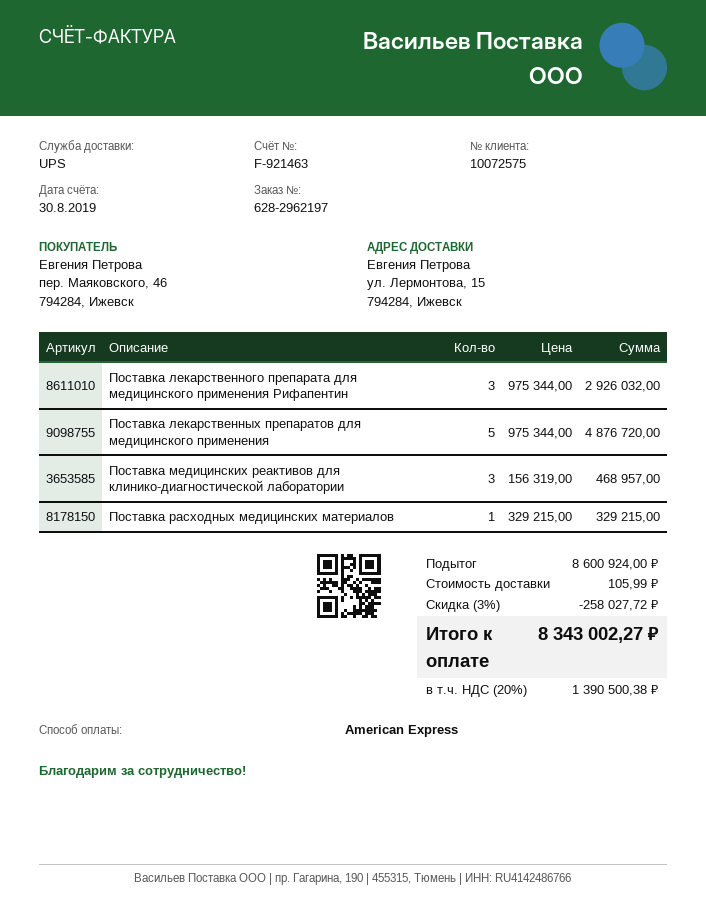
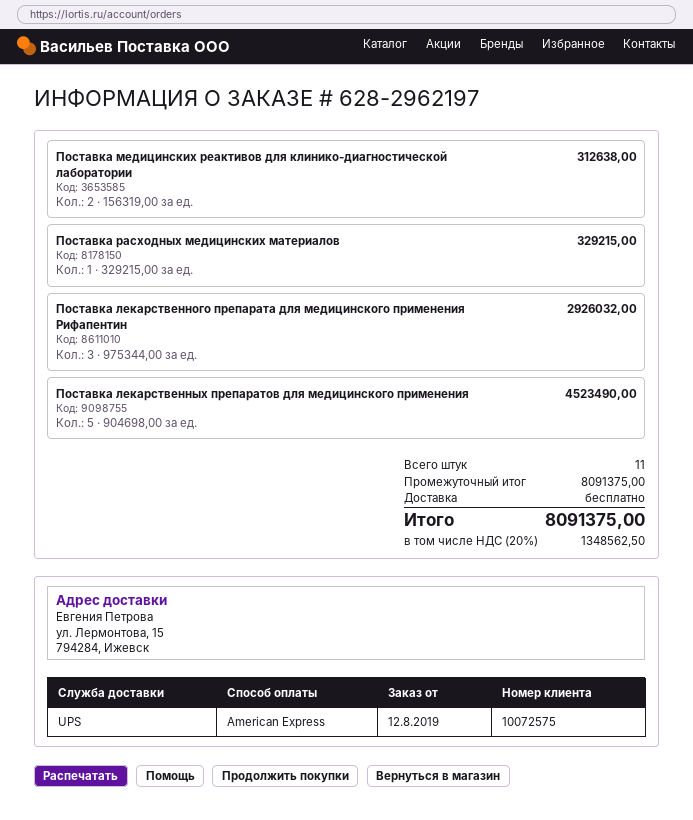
Поставка лекарственных препаратов для медицинского применения: 5 x 975344.00 = 4876720.00 -> 5 x 904698.00 = 4523490.00
Поставка медицинских реактивов для клинико-диагностической лаборатории: 3 x 156319.00 = 468957.00 -> 2 x 156319.00 = 312638.00
subtotal: 8600924.00 -> 8091375.00
discount: 3% = 258027.72 -> none
shipping: 105.99 -> 0.00
tax: 20% = 1390500.38 -> 20% = 1348562.50
total: 8343002.27 -> 8091375.00

